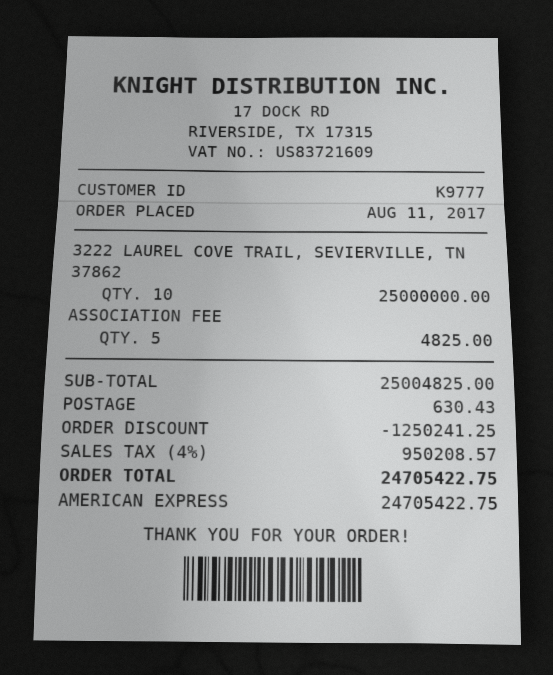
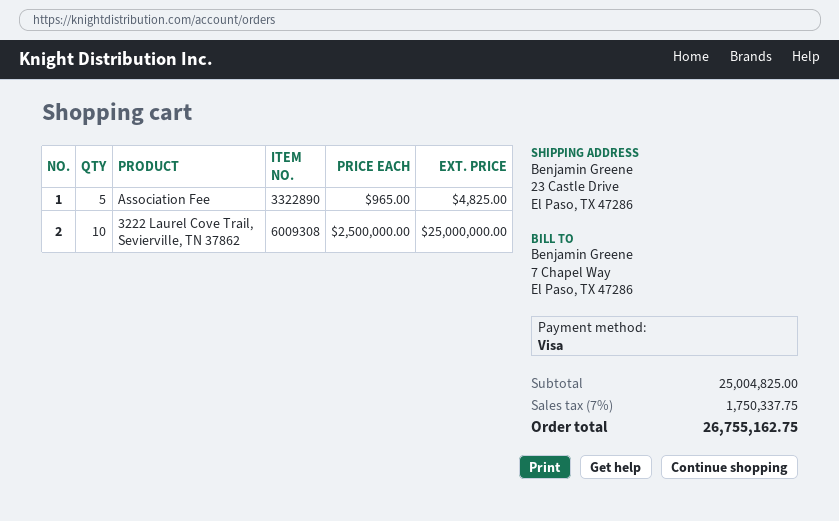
payment method: American Express -> Visa
discount: 1250241.25 -> none
shipping: 630.43 -> none
tax: 4% = 950208.57 -> 7% = 1750337.75
total: 24705422.75 -> 26755162.75

